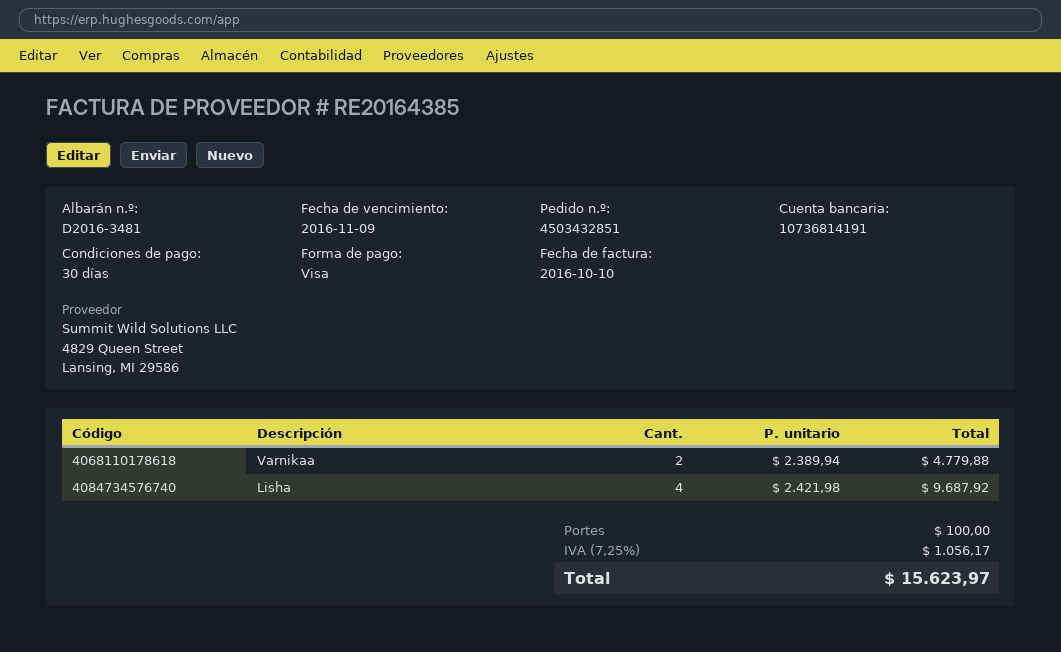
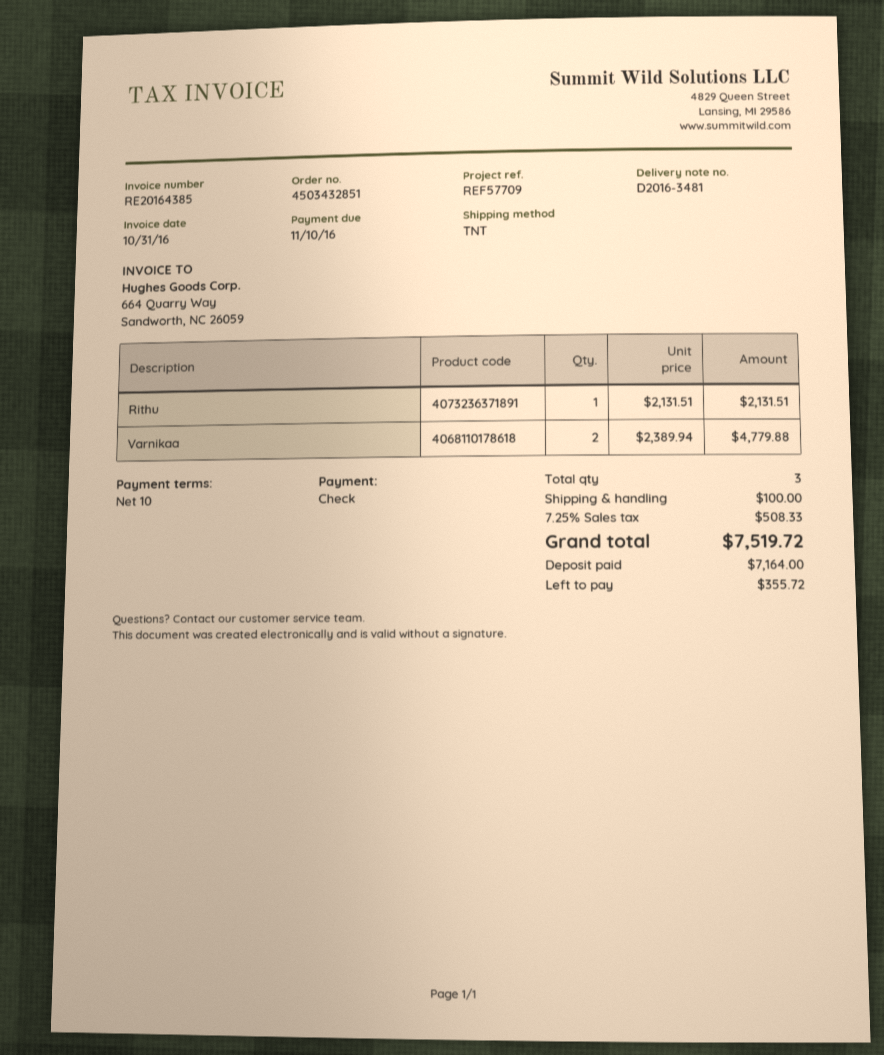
invoice date: 2016-10-10 -> 2016-10-31
payment terms: 30 days -> 10 days
due date: 2016-11-09 -> 2016-11-10
payment method: Visa -> cheque
Lisha: 4 x 2421.98 = 9687.92 -> none
Rithu: none -> 1 x 2131.51 = 2131.51
tax: 7.25% = 1056.17 -> 7.25% = 508.33
total: 15623.97 -> 7519.72

